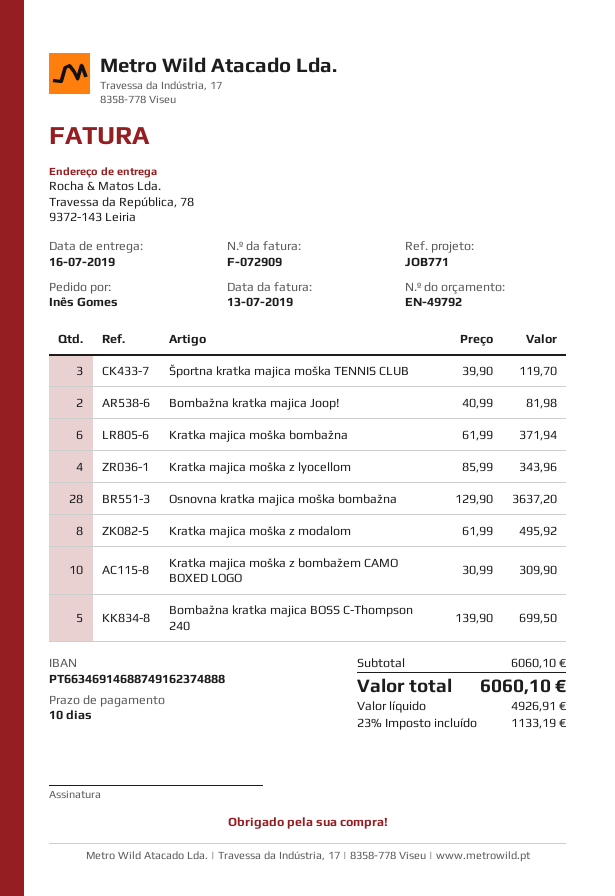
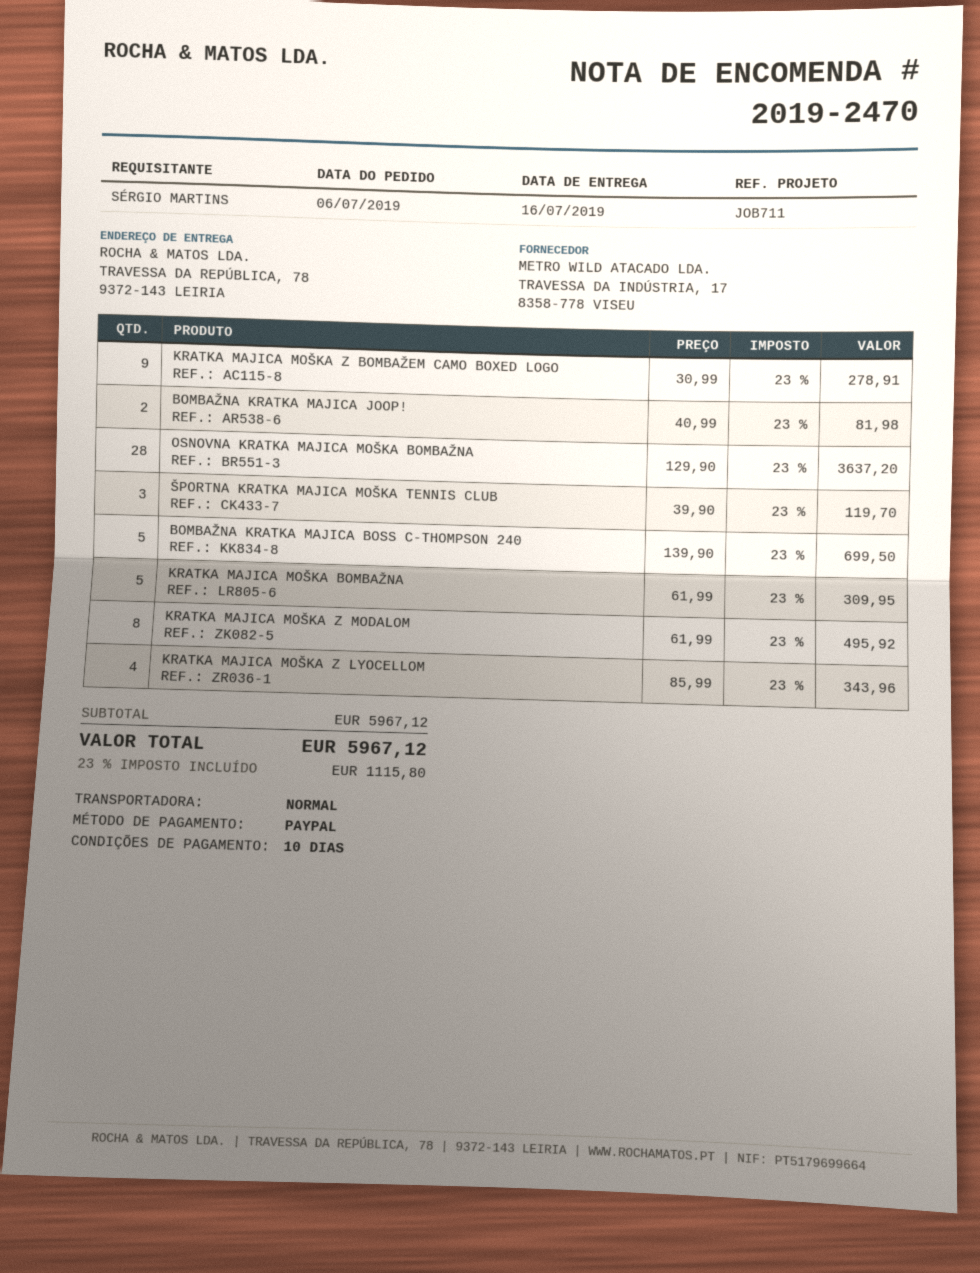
reference: JOB771 -> JOB711
ordered by: Inês Gomes -> SÉRGIO MARTINS
Kratka majica moška bombažna: 6 x 61.99 = 371.94 -> 5 x 61.99 = 309.95
Kratka majica moška z bombažem CAMO BOXED LOGO: 10 x 30.99 = 309.90 -> 9 x 30.99 = 278.91
subtotal: 6060.10 -> 5967.12
tax: 23% = 1133.19 -> 23% = 1115.80
total: 6060.10 -> 5967.12

